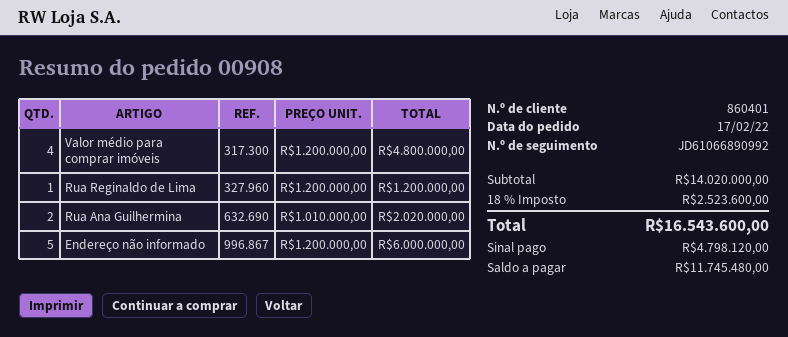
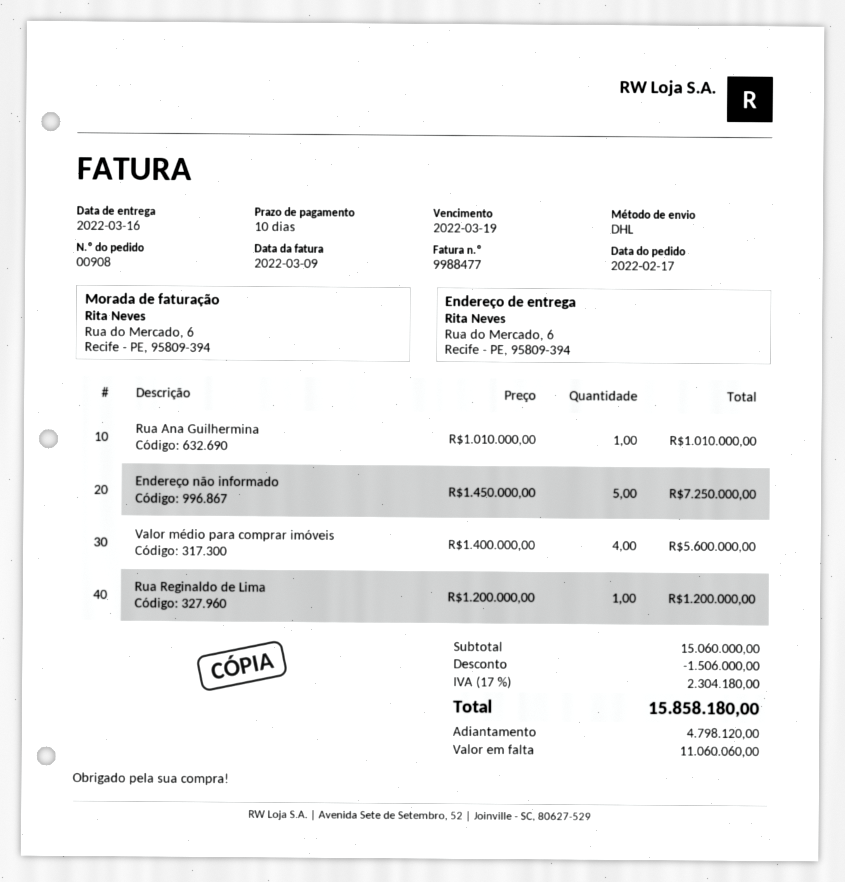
Valor médio para comprar imóveis: 4 x 1200000.00 = 4800000.00 -> 4 x 1400000.00 = 5600000.00
Rua Ana Guilhermina: 2 x 1010000.00 = 2020000.00 -> 1 x 1010000.00 = 1010000.00
Endereço não informado: 5 x 1200000.00 = 6000000.00 -> 5 x 1450000.00 = 7250000.00
subtotal: 14020000.00 -> 15060000.00
discount: none -> 1506000.00
tax: 18% = 2523600.00 -> 17% = 2304180.00
total: 16543600.00 -> 15858180.00
balance: 11745480.00 -> 11060060.00

